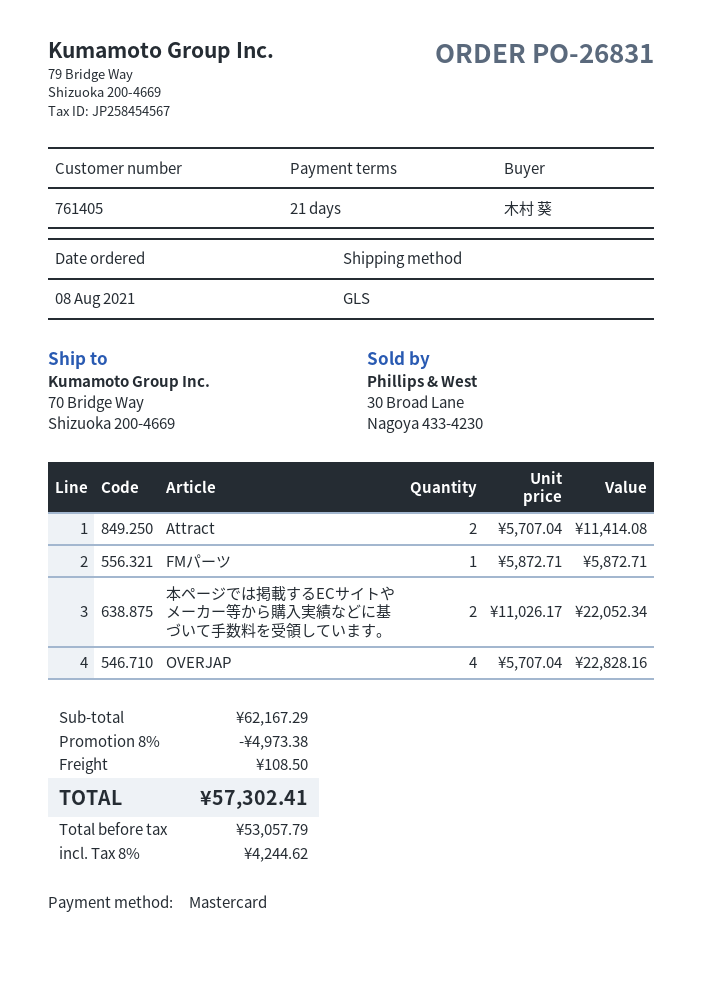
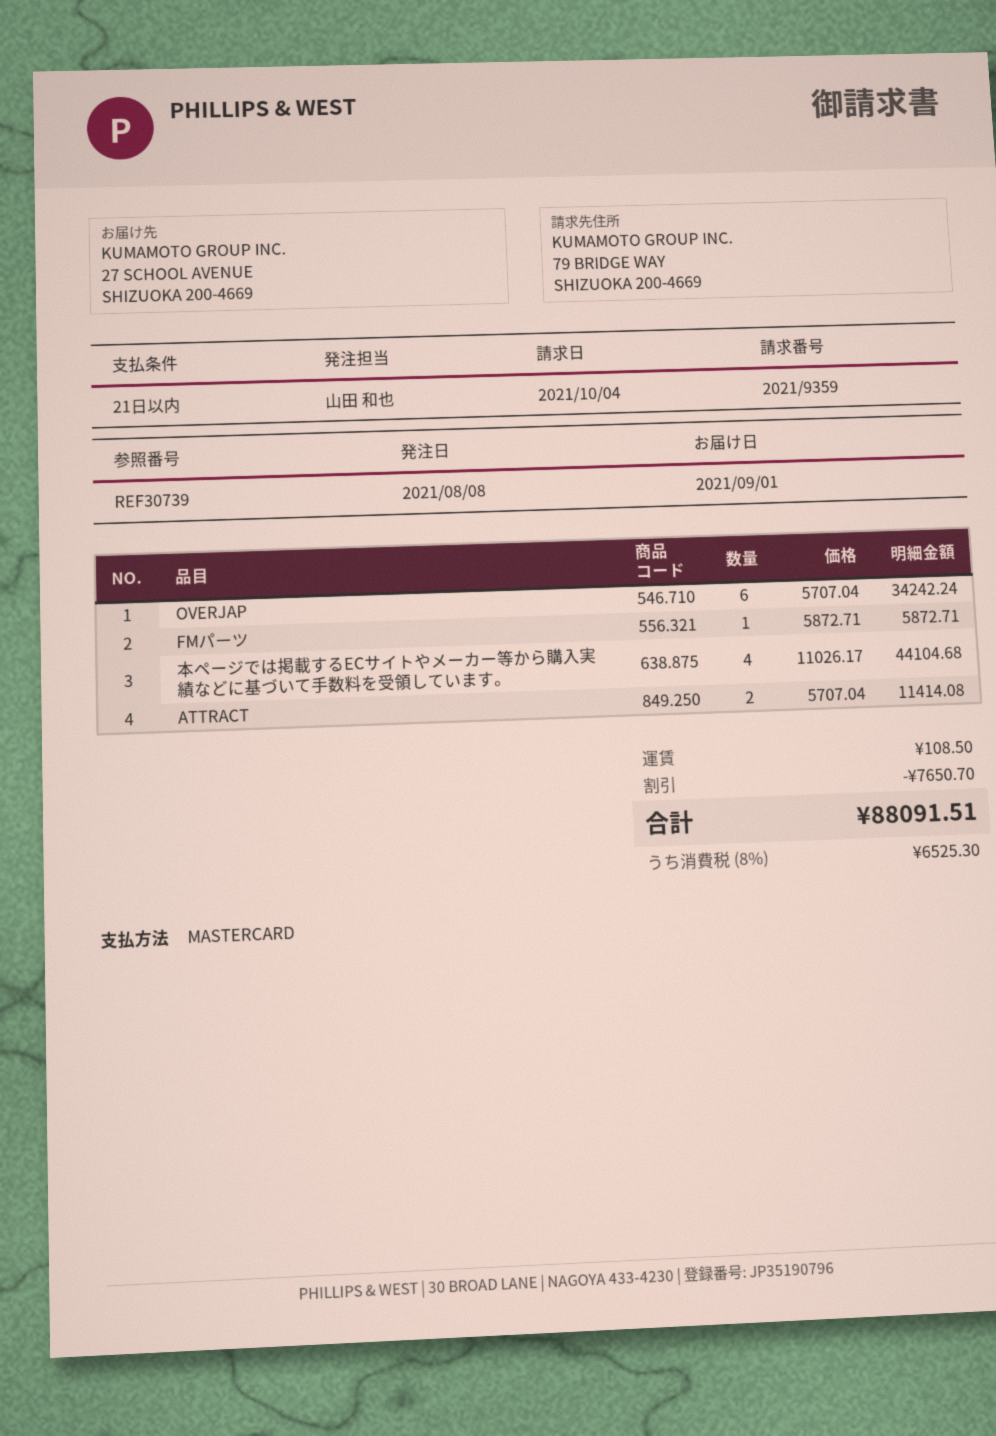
ordered by: 木村 葵 -> 山田 和也
ship to: 70 Bridge Way, Shizuoka 200-4669 -> 27 SCHOOL AVENUE, SHIZUOKA 200-4669
本ページでは掲載するECサイトやメーカー等から購入実績などに基づいて手数料を受領しています。: 2 x 11026.17 = 22052.34 -> 4 x 11026.17 = 44104.68
OVERJAP: 4 x 5707.04 = 22828.16 -> 6 x 5707.04 = 34242.24
discount: 4973.38 -> 7650.70
tax: 8% = 4244.62 -> 8% = 6525.30
total: 57302.41 -> 88091.51

